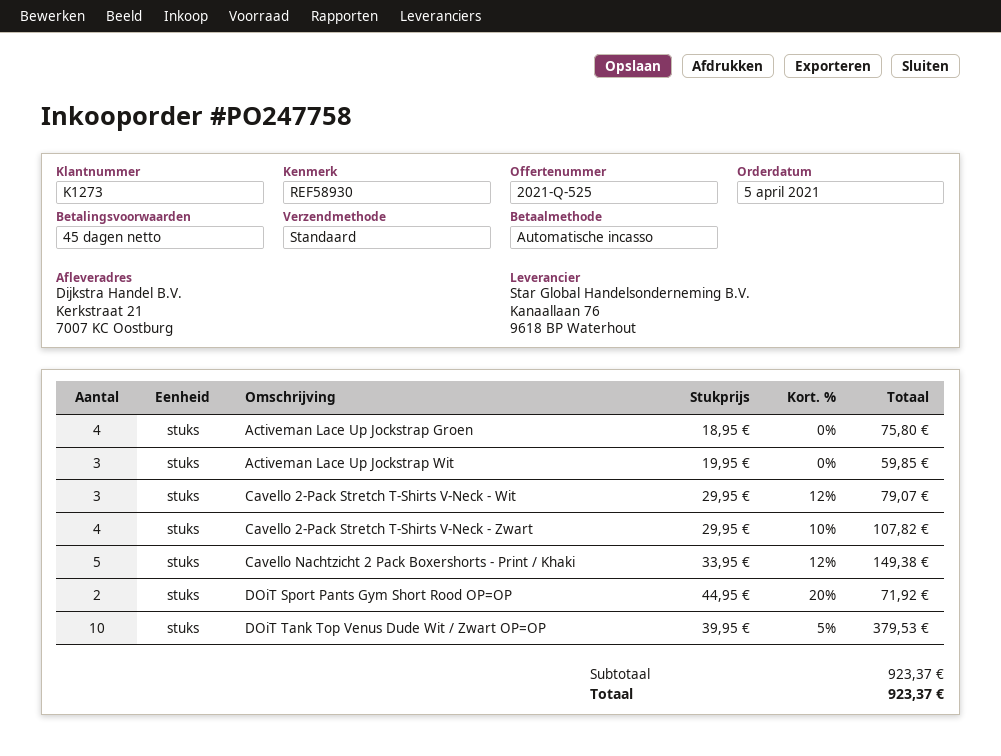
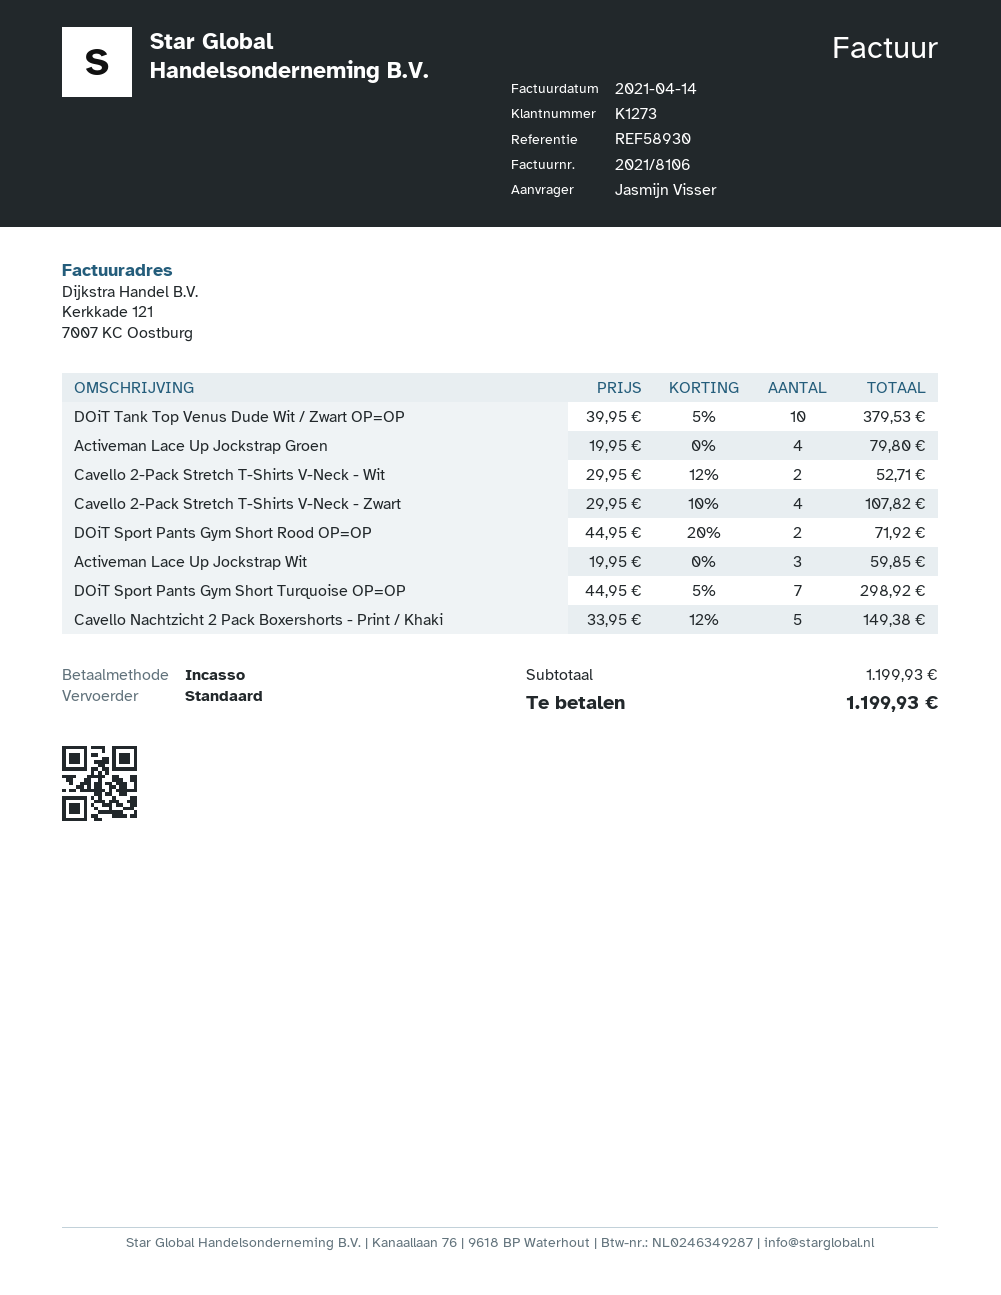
Activeman Lace Up Jockstrap Groen: 4 x 18.95 = 75.80 -> 4 x 19.95 = 79.80
Cavello 2-Pack Stretch T-Shirts V-Neck - Wit: 3 x 29.95 - 12% = 79.07 -> 2 x 29.95 - 12% = 52.71
DOiT Sport Pants Gym Short Turquoise OP=OP: none -> 7 x 44.95 - 5% = 298.92
subtotal: 923.37 -> 1199.93
total: 923.37 -> 1199.93

